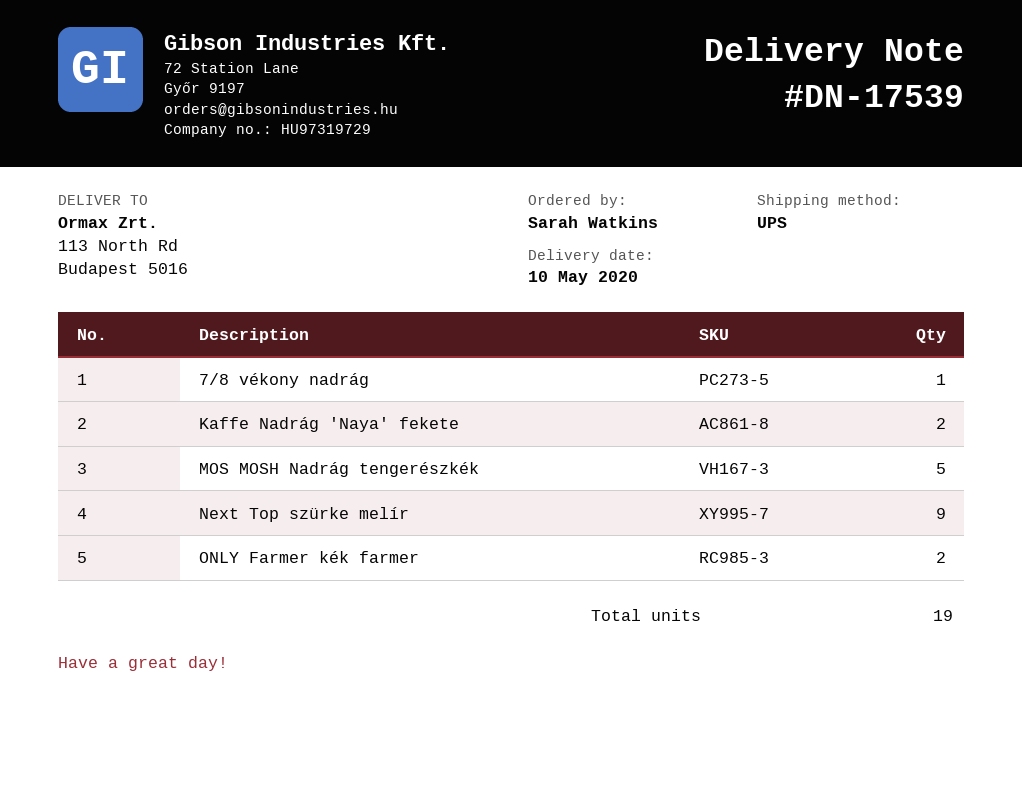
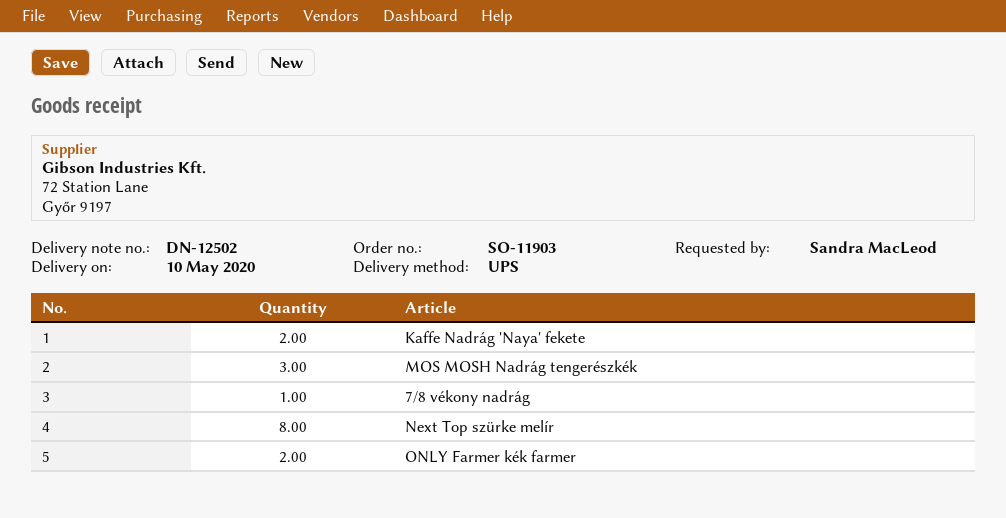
delivery note number: DN-17539 -> DN-12502
ordered by: Sarah Watkins -> Sandra MacLeod
MOS MOSH Nadrág tengerészkék: 5 -> 3
Next Top szürke melír: 9 -> 8

